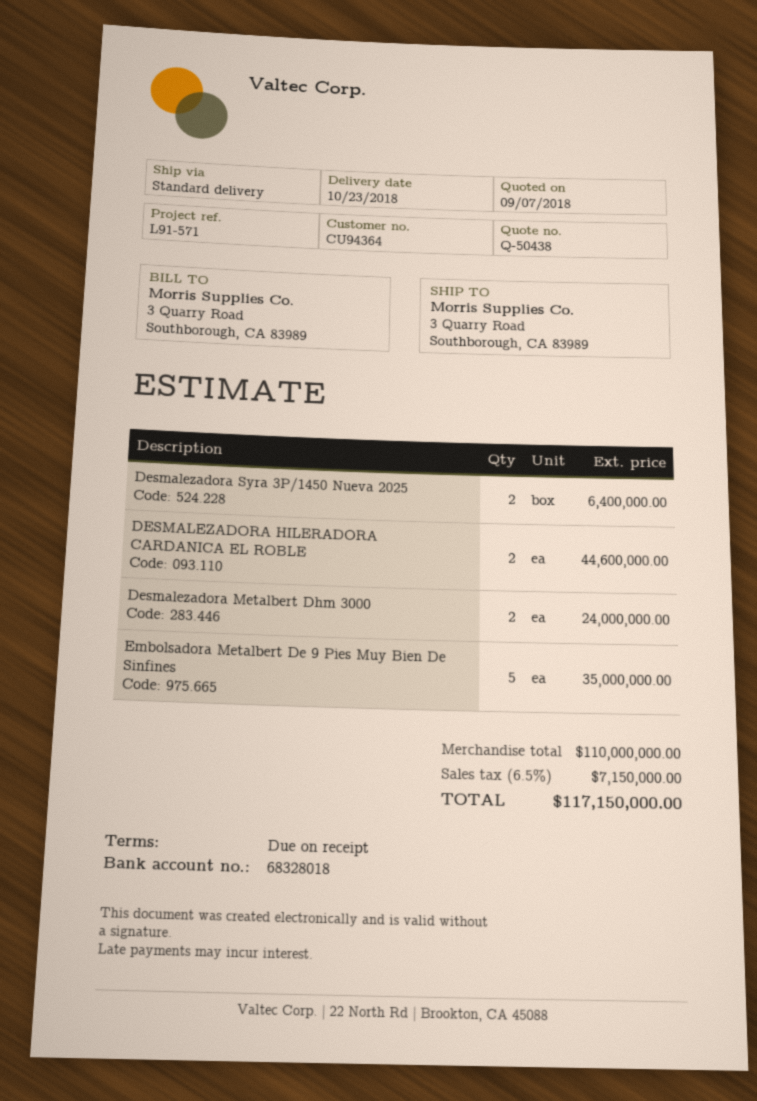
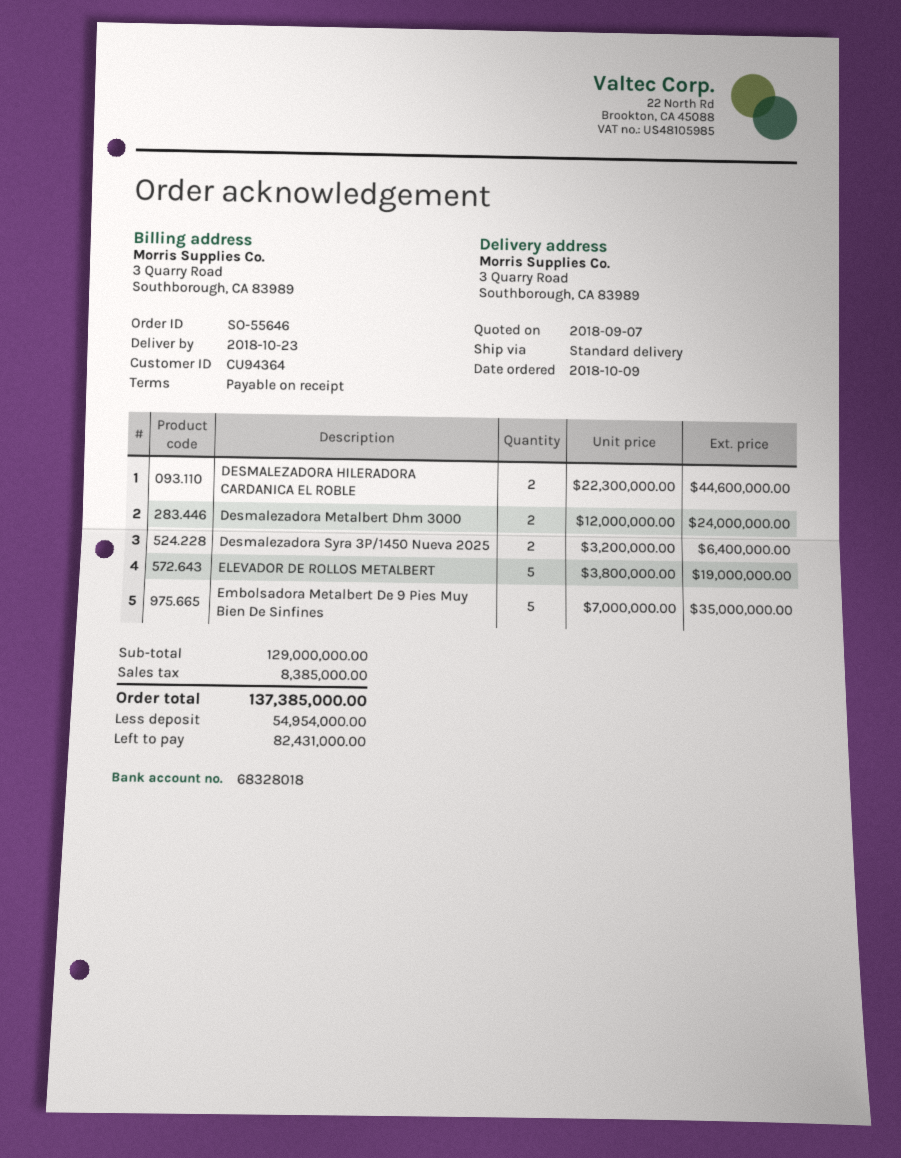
ELEVADOR DE ROLLOS METALBERT: none -> 5 for 19000000.00
subtotal: 110000000.00 -> 129000000.00
tax: 7150000.00 -> 8385000.00
total: 117150000.00 -> 137385000.00

